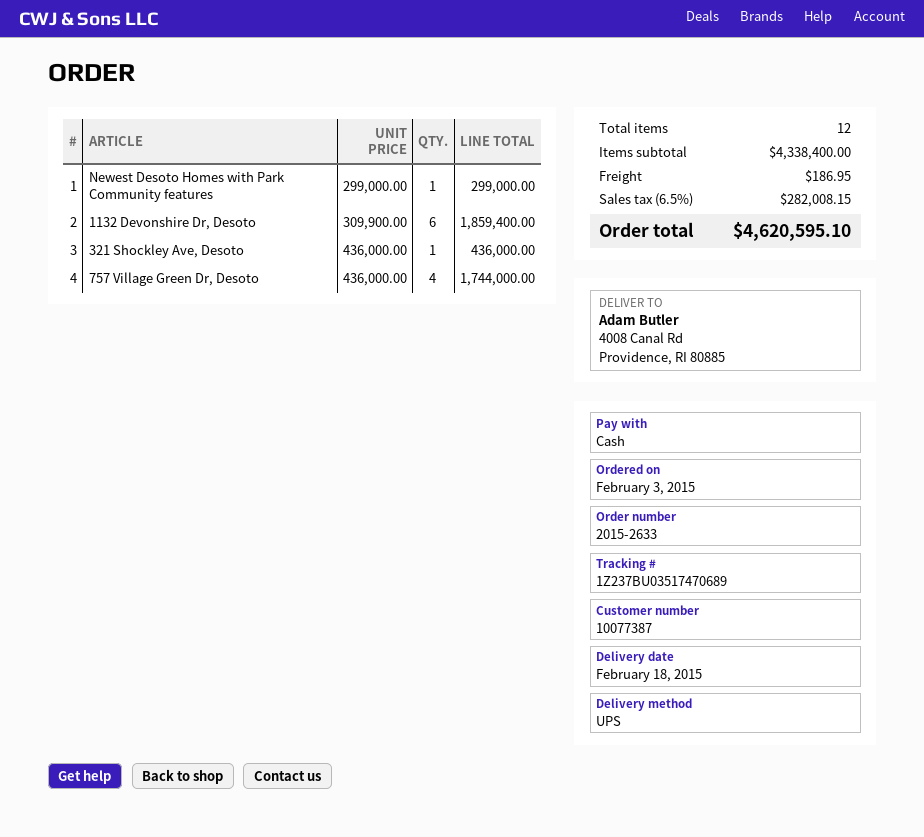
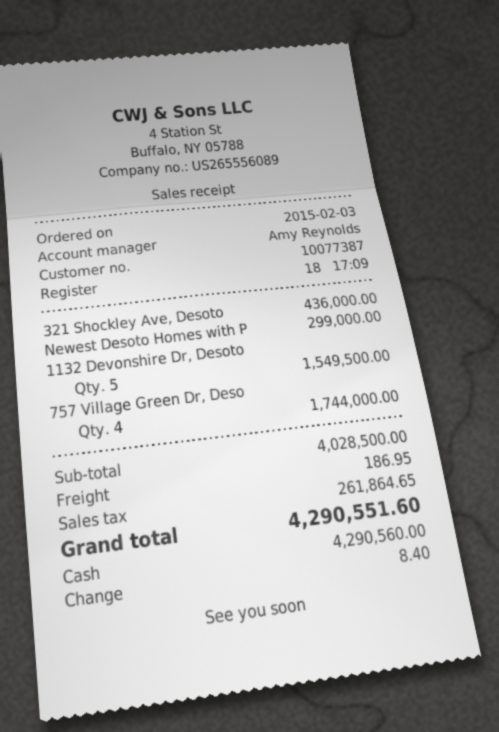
1132 Devonshire Dr, Desoto: 6 for 1859400.00 -> 5 for 1549500.00
subtotal: 4338400.00 -> 4028500.00
tax: 282008.15 -> 261864.65
total: 4620595.10 -> 4290551.60

